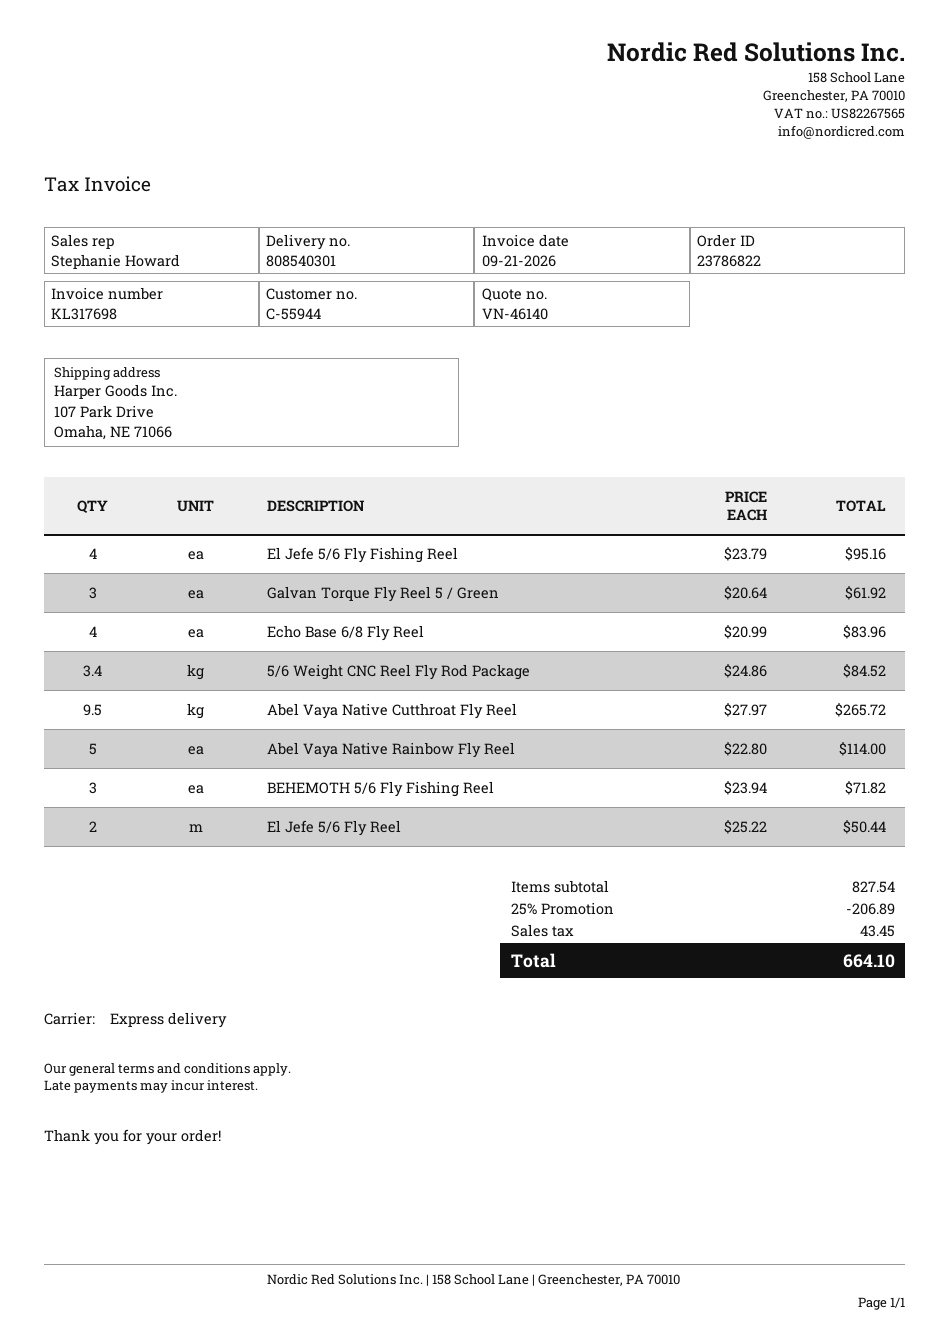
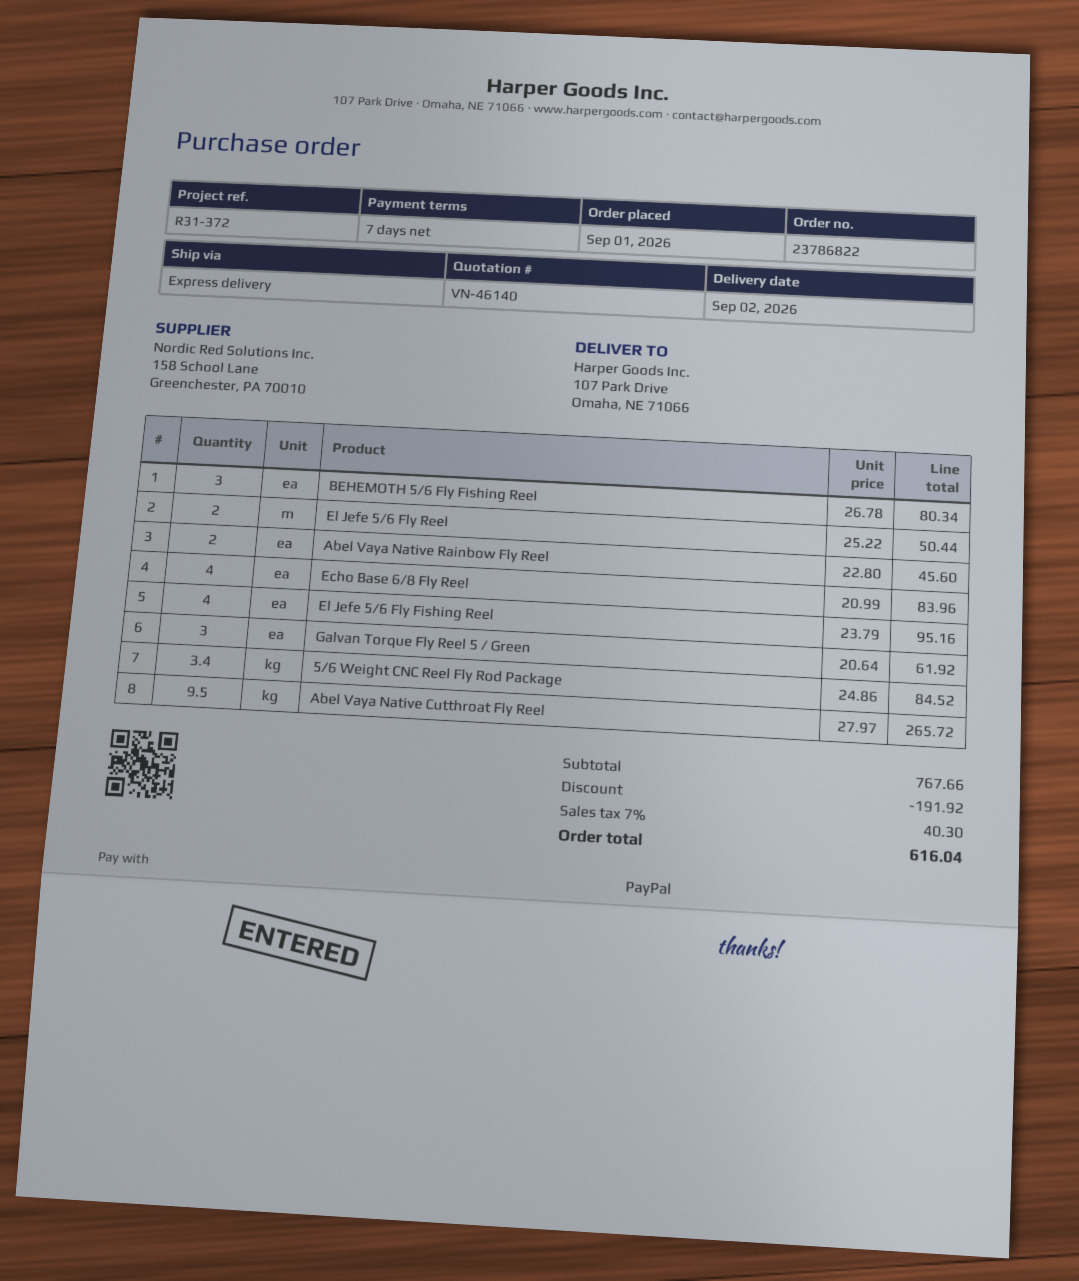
Abel Vaya Native Rainbow Fly Reel: 5 x 22.80 = 114.00 -> 2 x 22.80 = 45.60
BEHEMOTH 5/6 Fly Fishing Reel: 3 x 23.94 = 71.82 -> 3 x 26.78 = 80.34
subtotal: 827.54 -> 767.66
discount: 206.89 -> 191.92
tax: 43.45 -> 40.30
total: 664.10 -> 616.04

